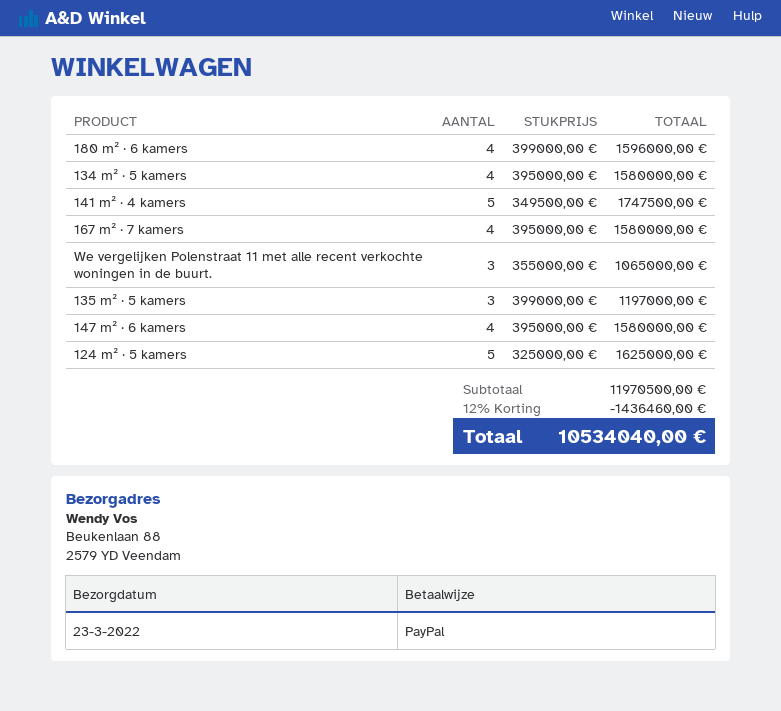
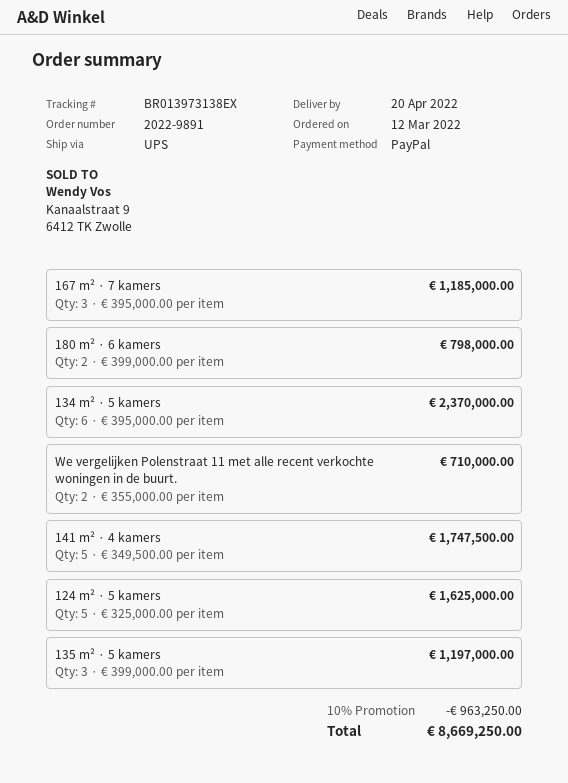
delivery date: 2022-03-23 -> 2022-04-20
180 m² · 6 kamers: 4 x 399000.00 = 1596000.00 -> 2 x 399000.00 = 798000.00
134 m² · 5 kamers: 4 x 395000.00 = 1580000.00 -> 6 x 395000.00 = 2370000.00
167 m² · 7 kamers: 4 x 395000.00 = 1580000.00 -> 3 x 395000.00 = 1185000.00
We vergelijken Polenstraat 11 met alle recent verkochte woningen in de buurt.: 3 x 355000.00 = 1065000.00 -> 2 x 355000.00 = 710000.00
147 m² · 6 kamers: 4 x 395000.00 = 1580000.00 -> none
discount: 12% = 1436460.00 -> 10% = 963250.00
total: 10534040.00 -> 8669250.00

